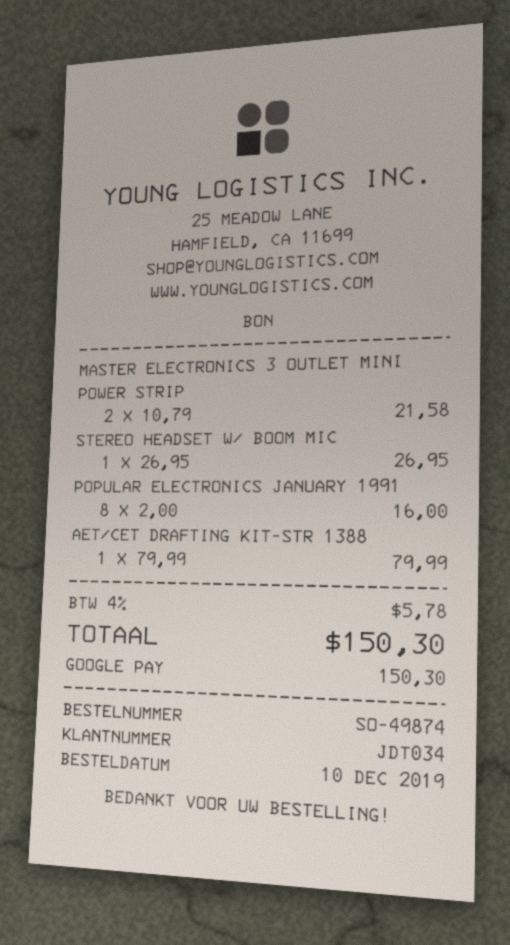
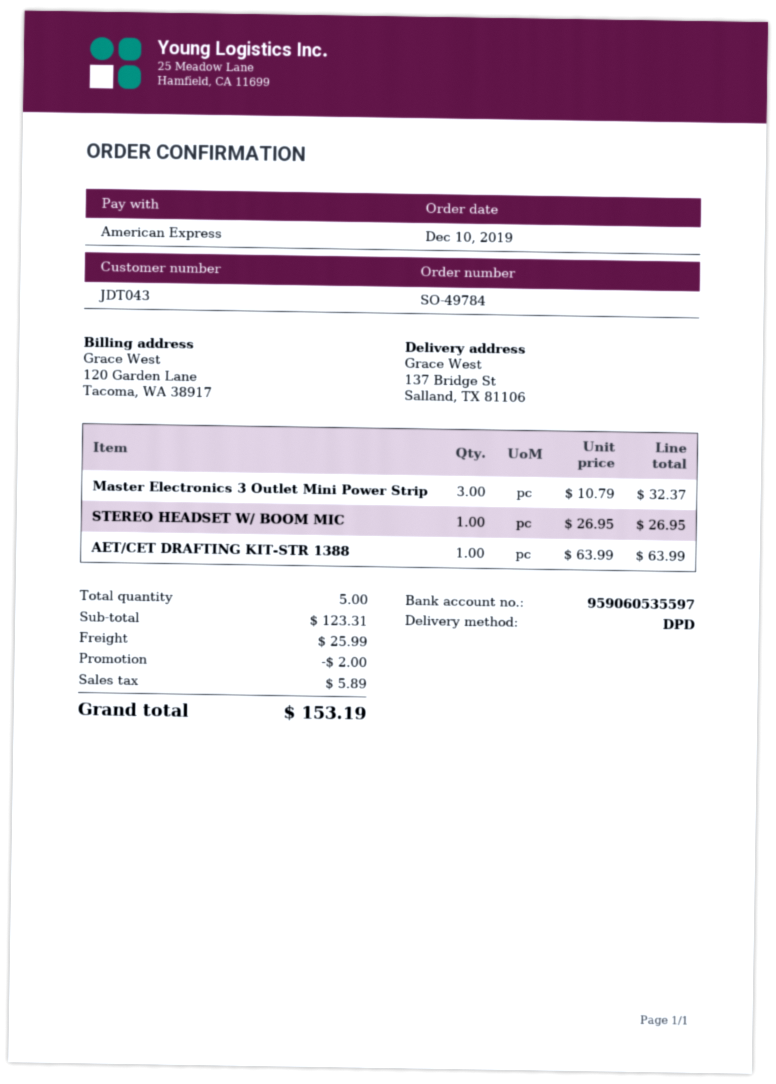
order number: SO-49874 -> SO-49784
customer number: JDT034 -> JDT043
payment method: Google Pay -> American Express
MASTER ELECTRONICS 3 OUTLET MINI POWER STRIP: 2 x 10.79 = 21.58 -> 3 x 10.79 = 32.37
POPULAR ELECTRONICS JANUARY 1991: 8 x 2.00 = 16.00 -> none
AET/CET DRAFTING KIT-STR 1388: 1 x 79.99 = 79.99 -> 1 x 63.99 = 63.99
discount: none -> 2.00
shipping: none -> 25.99
tax: 5.78 -> 5.89
total: 150.30 -> 153.19

